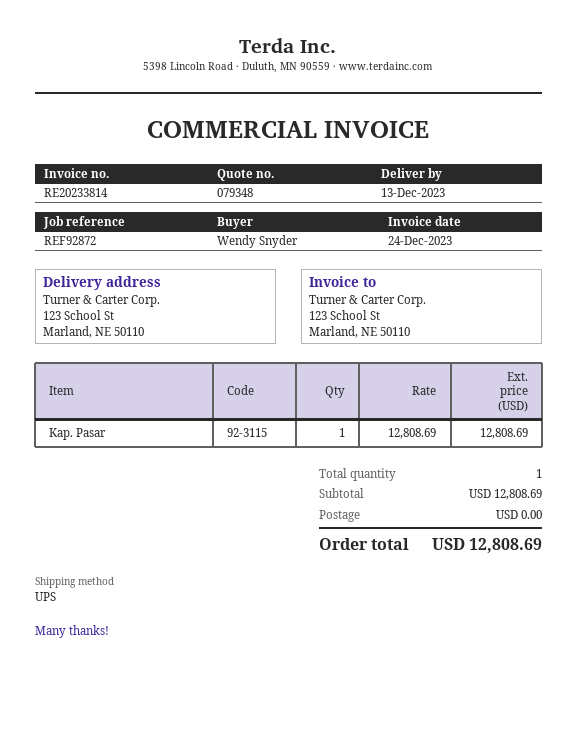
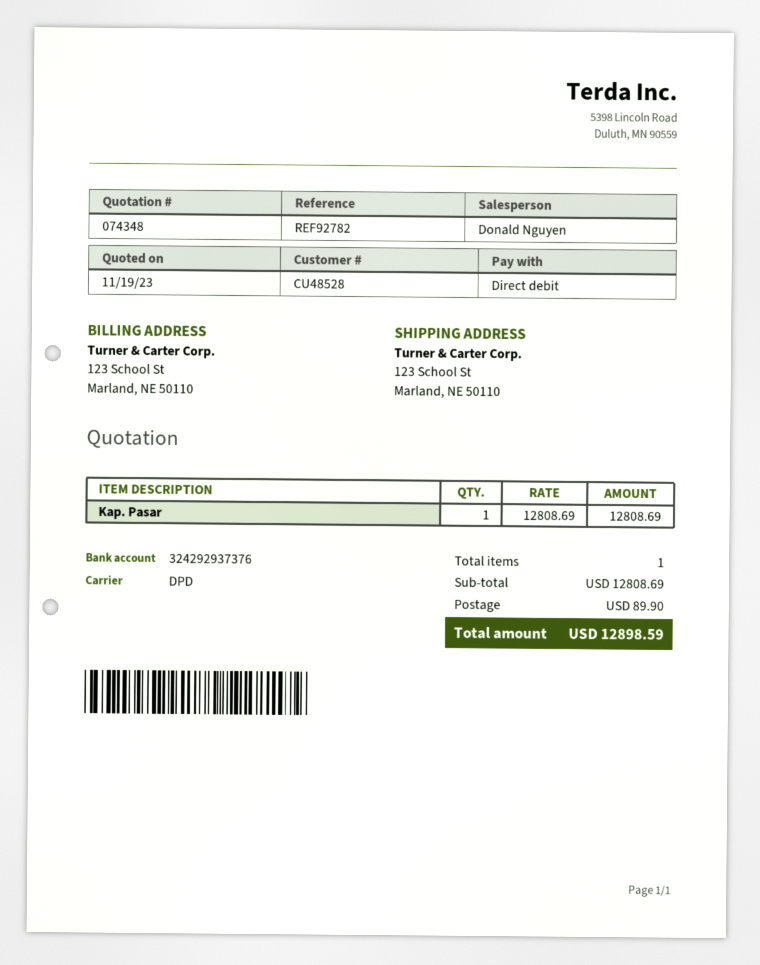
quote number: 079348 -> 074348
reference: REF92872 -> REF92782
shipping method: UPS -> DPD
shipping: 0.00 -> 89.90
total: 12808.69 -> 12898.59

